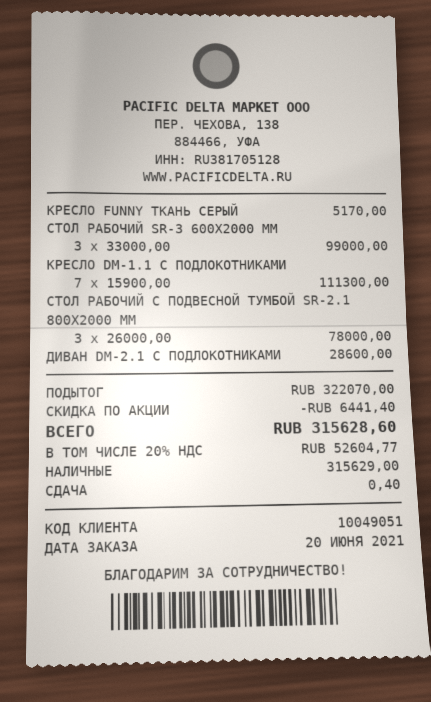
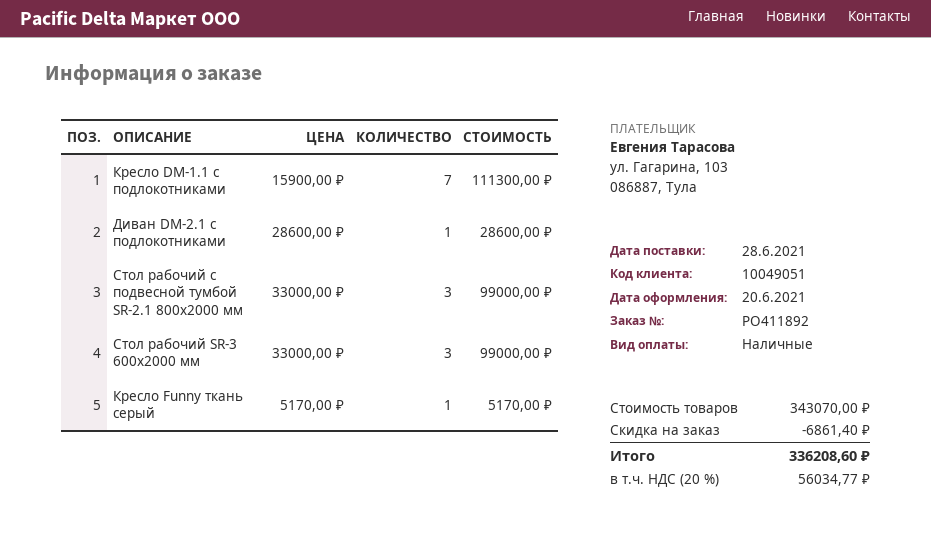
СТОЛ РАБОЧИЙ С ПОДВЕСНОЙ ТУМБОЙ SR-2.1 800Х2000 ММ: 3 x 26000.00 = 78000.00 -> 3 x 33000.00 = 99000.00
subtotal: 322070.00 -> 343070.00
discount: 6441.40 -> 6861.40
tax: 20% = 52604.77 -> 20% = 56034.77
total: 315628.60 -> 336208.60

